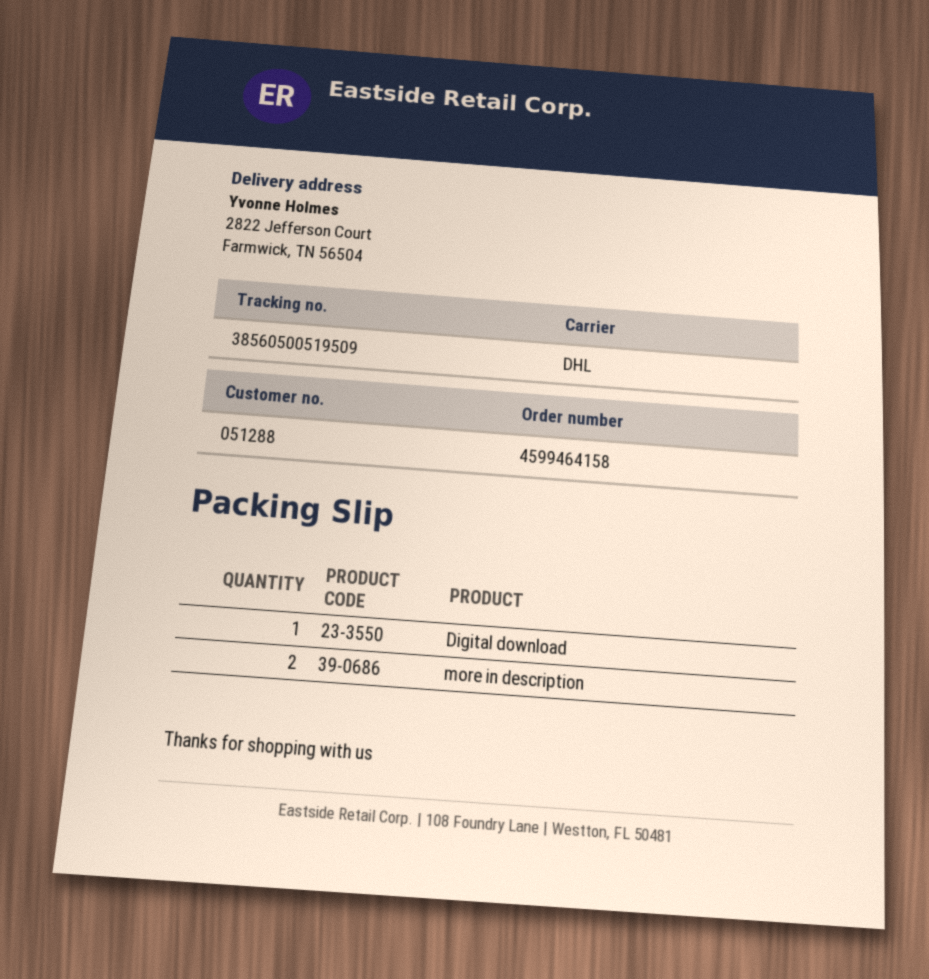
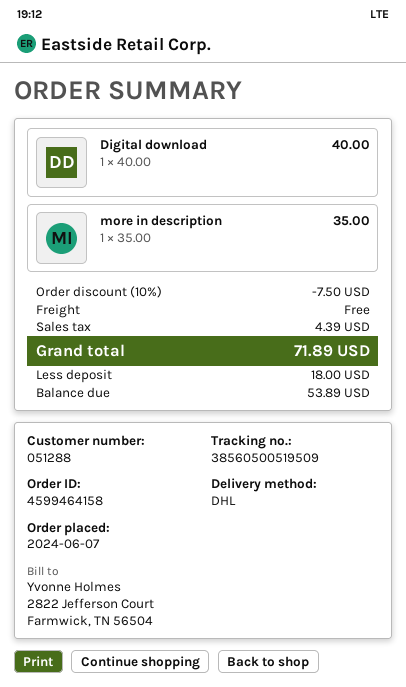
more in description: 2 -> 1

